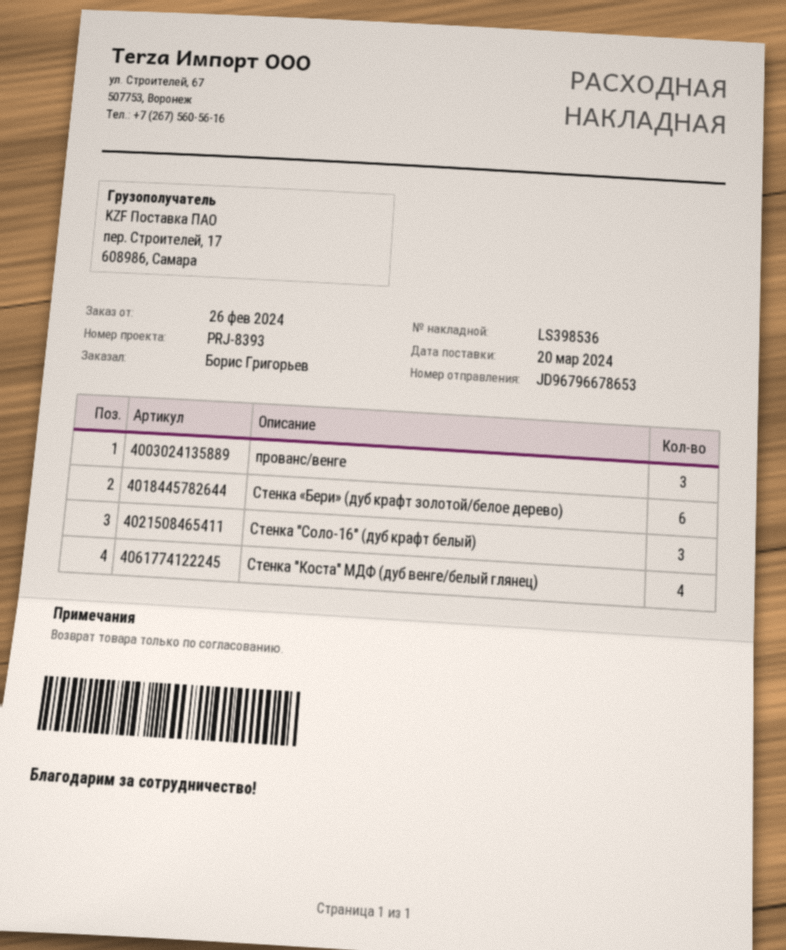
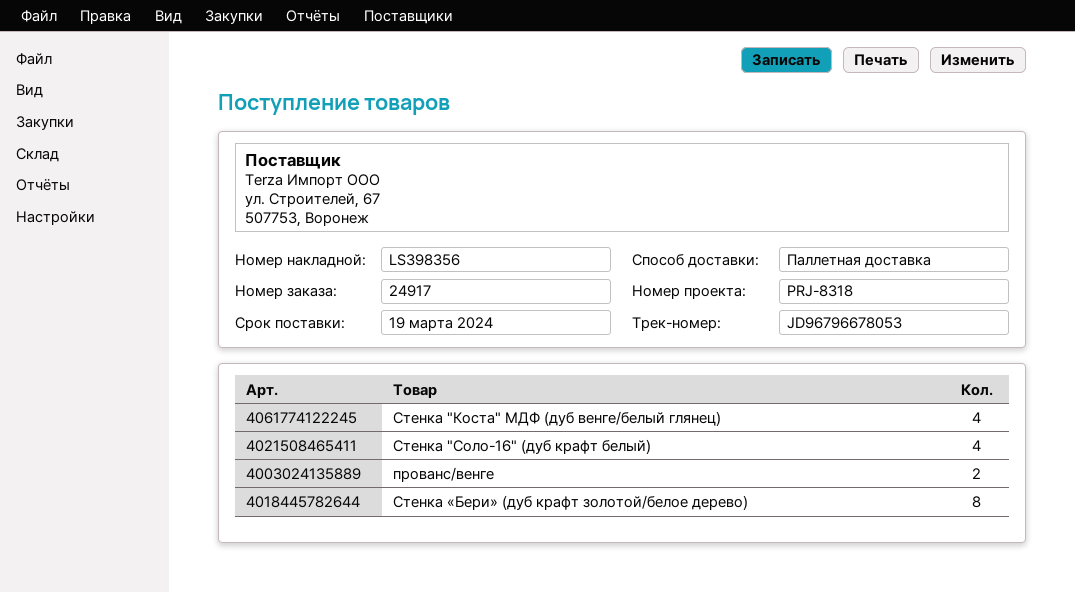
delivery note number: LS398536 -> LS398356
delivery date: 2024-03-20 -> 2024-03-19
reference: PRJ-8393 -> PRJ-8318
tracking number: JD96796678653 -> JD96796678053
прованс/венге: 3 -> 2
Стенка «Бери» (дуб крафт золотой/белое дерево): 6 -> 8
Стенка "Соло-16" (дуб крафт белый): 3 -> 4

